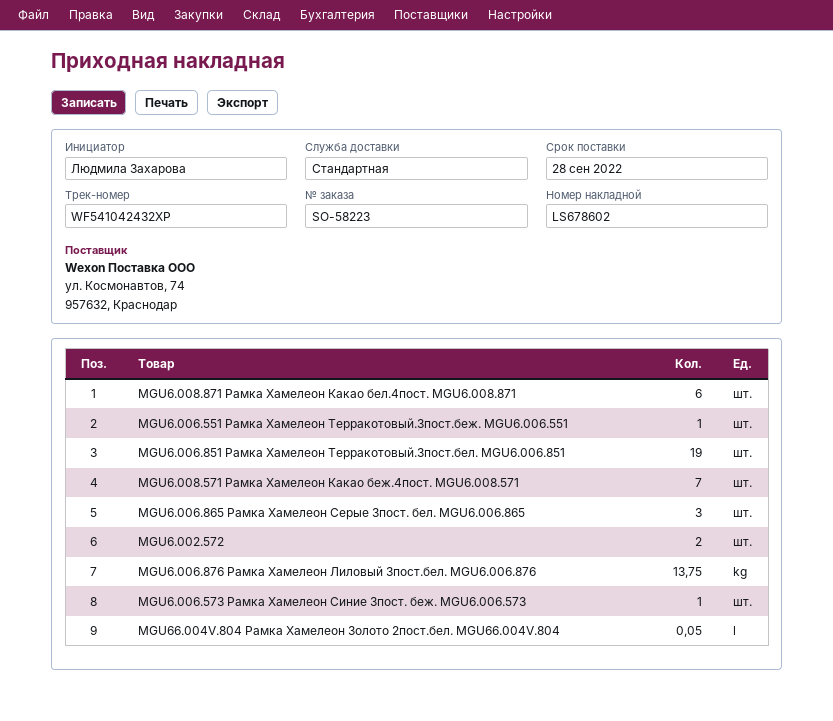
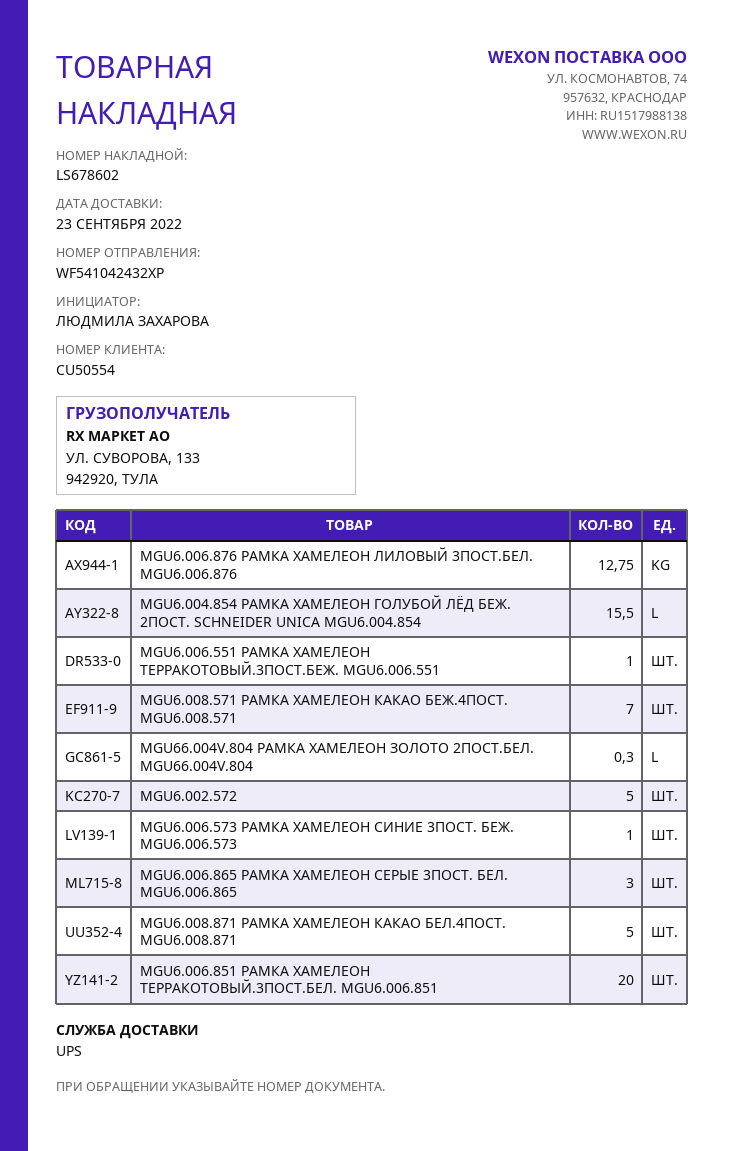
delivery date: 2022-09-28 -> 2022-09-23
shipping method: standard -> UPS
MGU6.008.871 Рамка Хамелеон Какао бел.4пост. MGU6.008.871: 6 -> 5
MGU6.006.851 Рамка Хамелеон Терракотовый.3пост.бел. MGU6.006.851: 19 -> 20
MGU6.002.572: 2 -> 5
MGU6.006.876 Рамка Хамелеон Лиловый 3пост.бел. MGU6.006.876: 13.75 -> 12.75
MGU66.004V.804 Рамка Хамелеон Золото 2пост.бел. MGU66.004V.804: 0.05 -> 0.3
MGU6.004.854 РАМКА ХАМЕЛЕОН ГОЛУБОЙ ЛЁД БЕЖ. 2ПОСТ. SCHNEIDER UNICA MGU6.004.854: none -> 15.5

